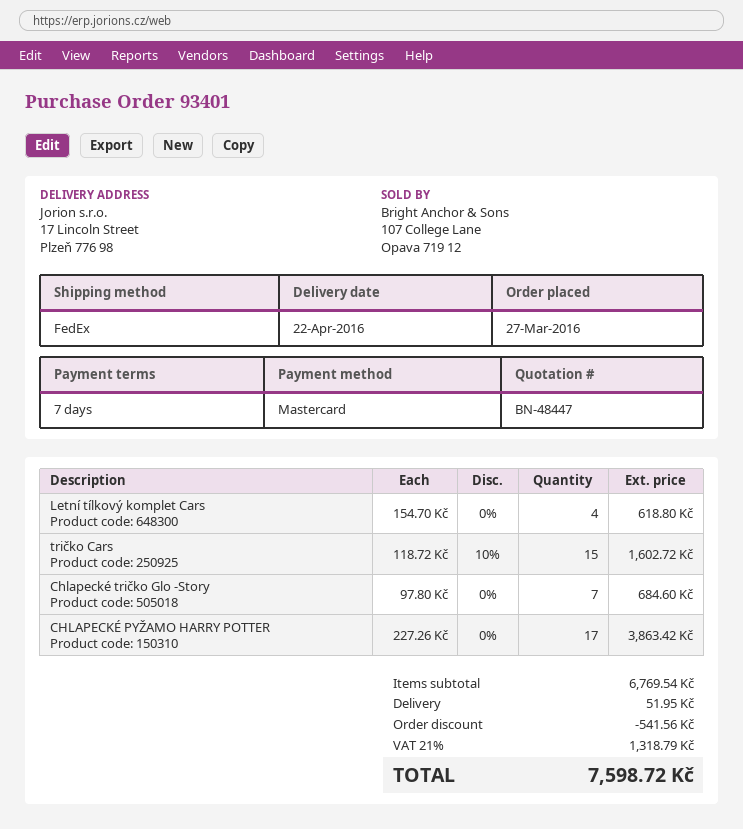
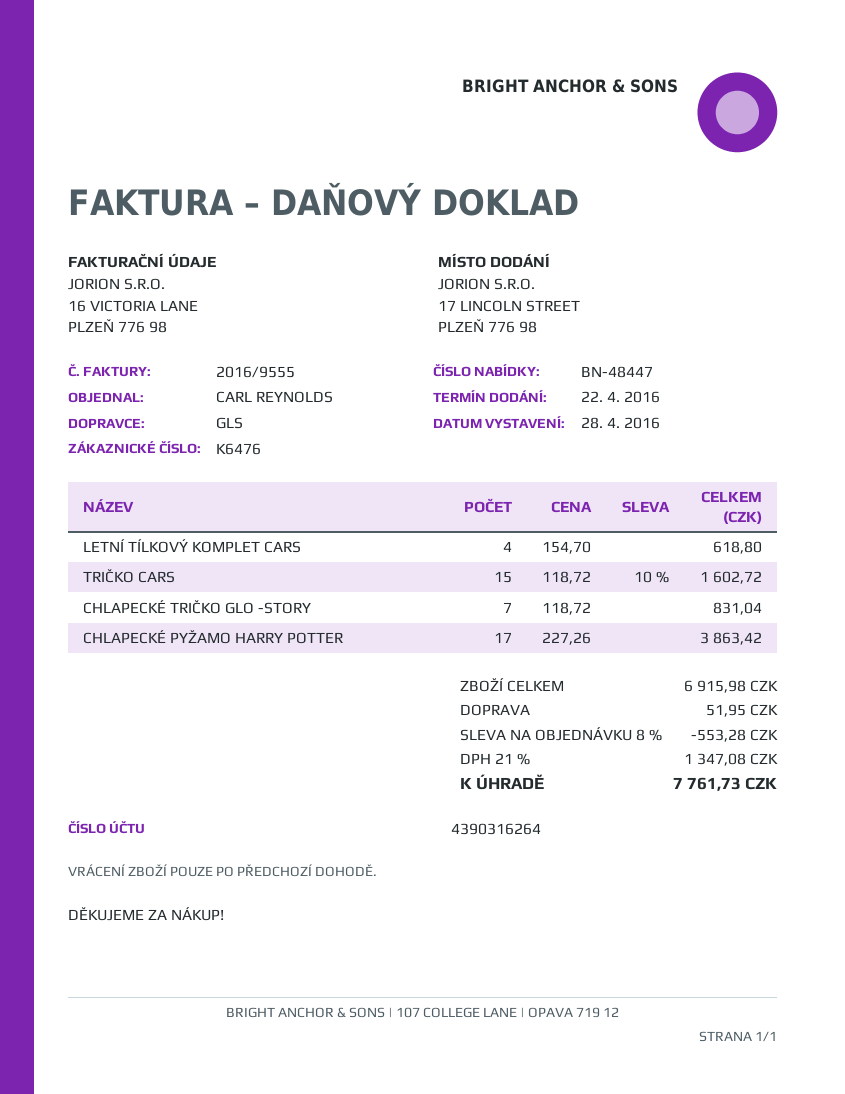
shipping method: FedEx -> GLS
Chlapecké tričko Glo -Story: 7 x 97.80 = 684.60 -> 7 x 118.72 = 831.04
subtotal: 6769.54 -> 6915.98
discount: 541.56 -> 553.28
tax: 21% = 1318.79 -> 21% = 1347.08
total: 7598.72 -> 7761.73

